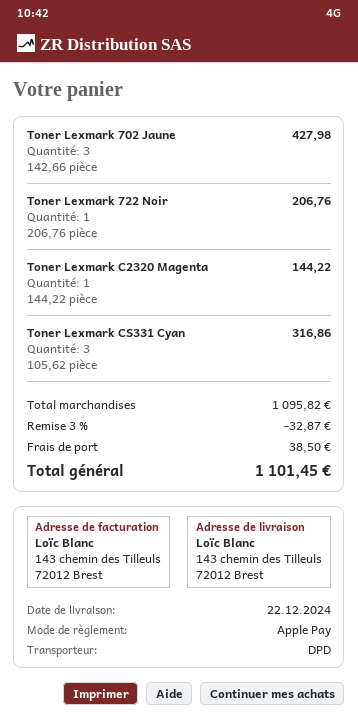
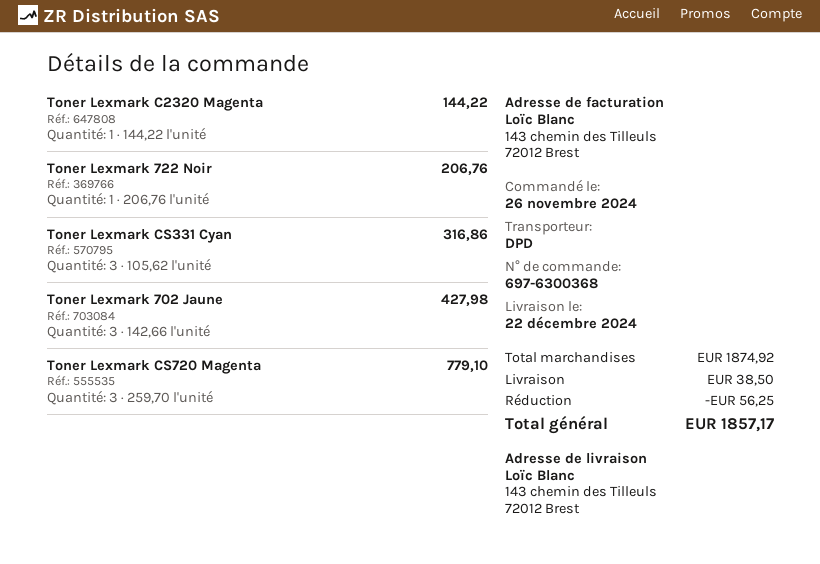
Toner Lexmark CS720 Magenta: none -> 3 x 259.70 = 779.10
subtotal: 1095.82 -> 1874.92
discount: 32.87 -> 56.25
total: 1101.45 -> 1857.17

